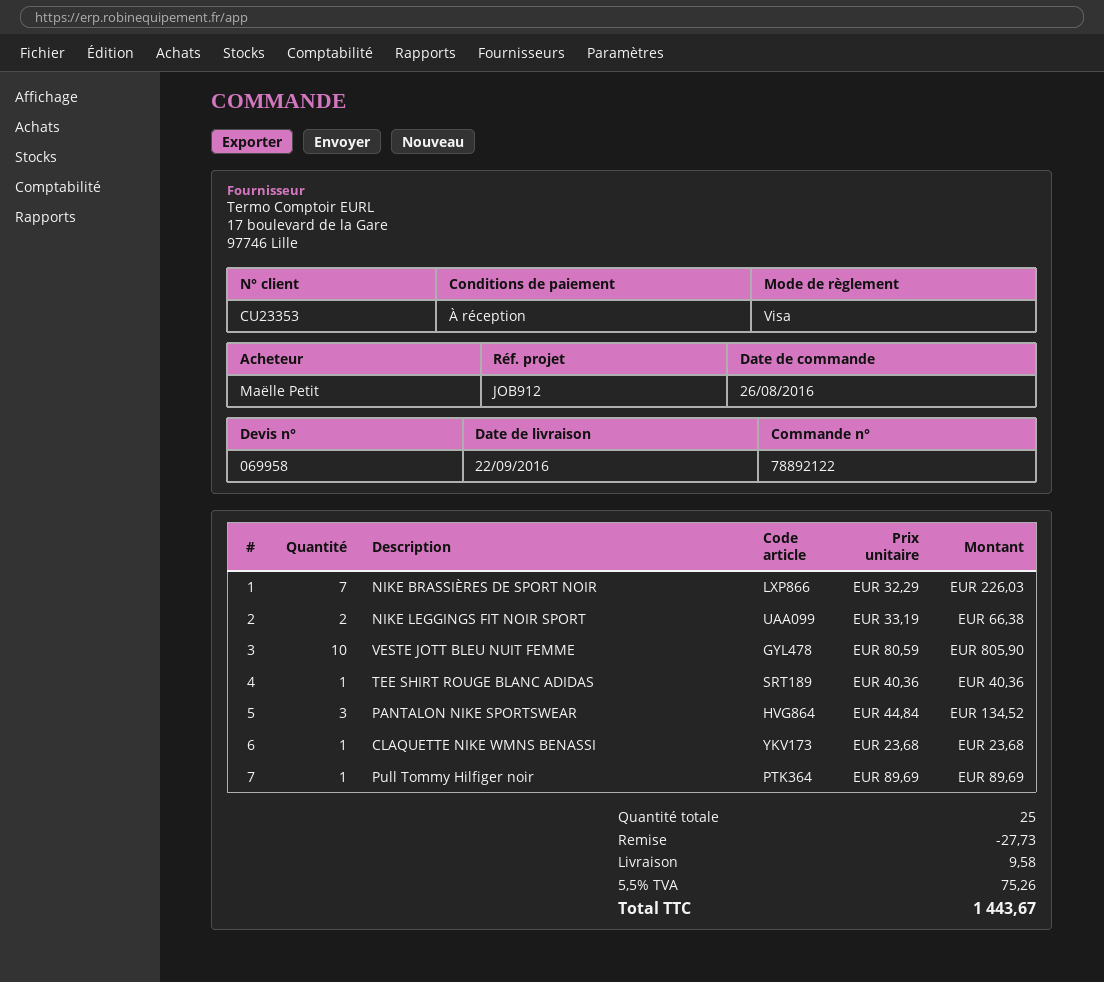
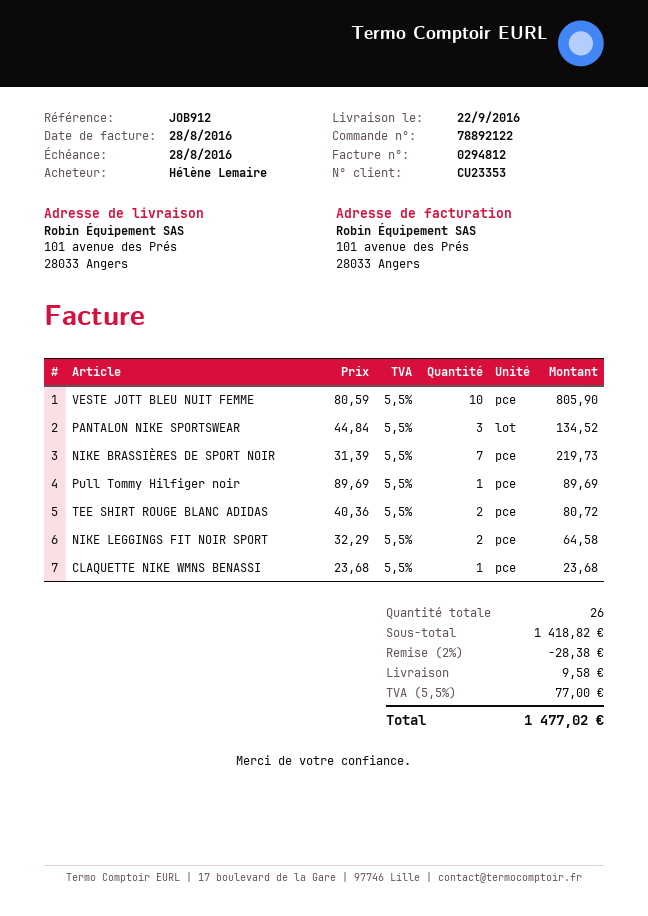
ordered by: Maëlle Petit -> Hélène Lemaire
NIKE BRASSIÈRES DE SPORT NOIR: 7 x 32.29 = 226.03 -> 7 x 31.39 = 219.73
NIKE LEGGINGS FIT NOIR SPORT: 2 x 33.19 = 66.38 -> 2 x 32.29 = 64.58
TEE SHIRT ROUGE BLANC ADIDAS: 1 x 40.36 = 40.36 -> 2 x 40.36 = 80.72
total quantity: 25 -> 26
discount: 27.73 -> 28.38
tax: 5.5% = 75.26 -> 5.5% = 77.00
total: 1443.67 -> 1477.02

